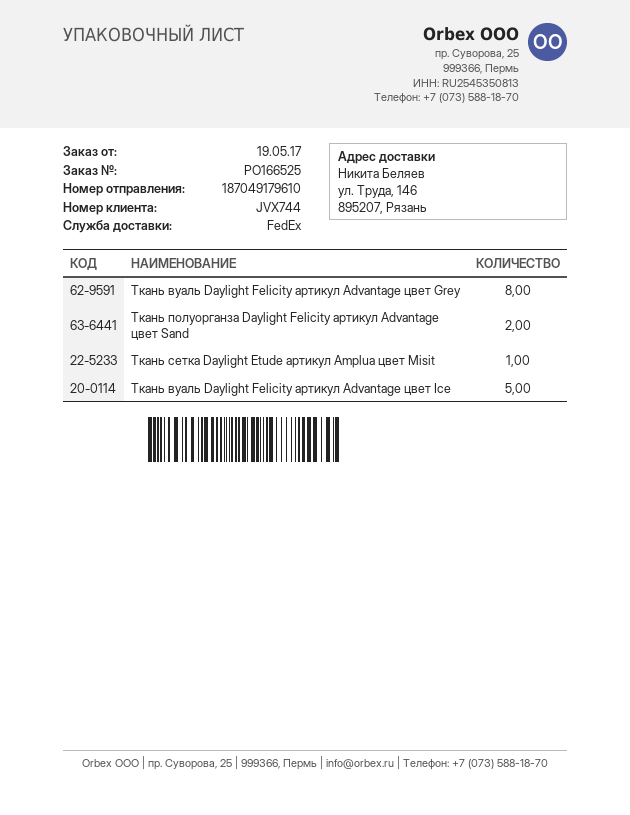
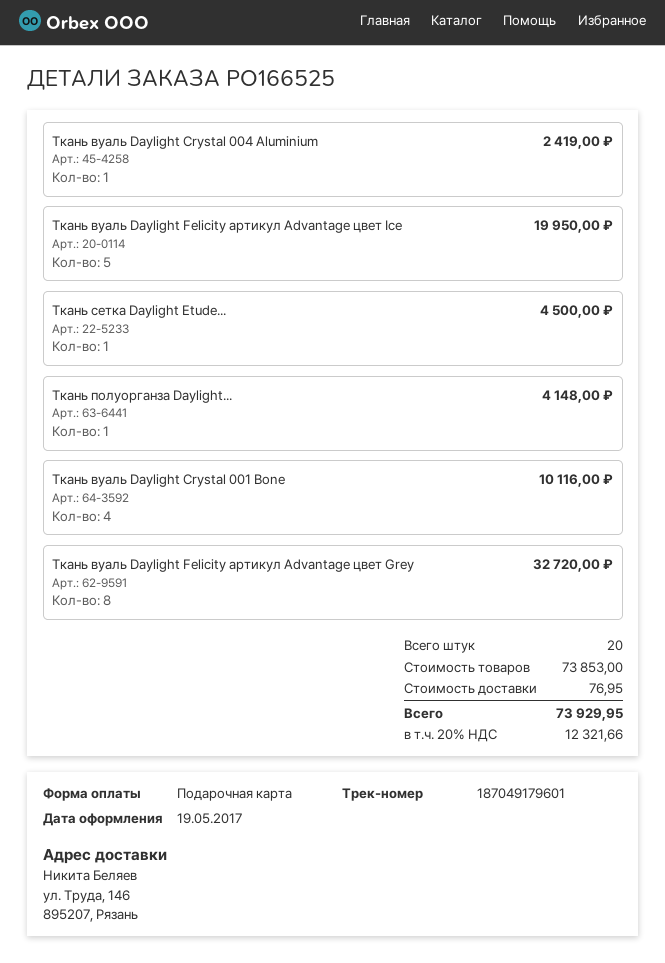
tracking number: 187049179610 -> 187049179601
Ткань полуорганза Daylight Felicity артикул Advantage цвет Sand: 2 -> 1
Ткань вуаль Daylight Crystal 004 Aluminium: none -> 1
Ткань вуаль Daylight Crystal 001 Bone: none -> 4

